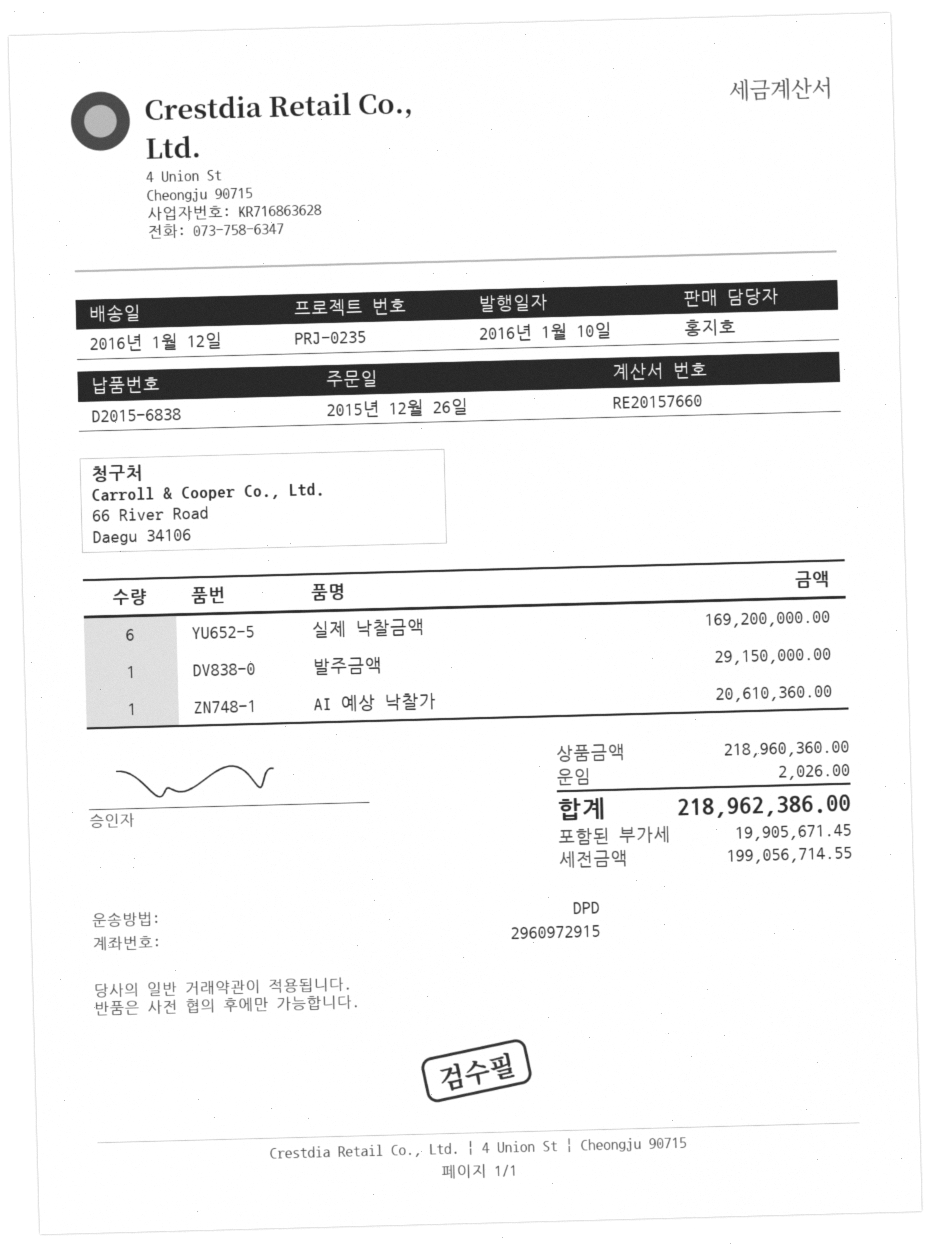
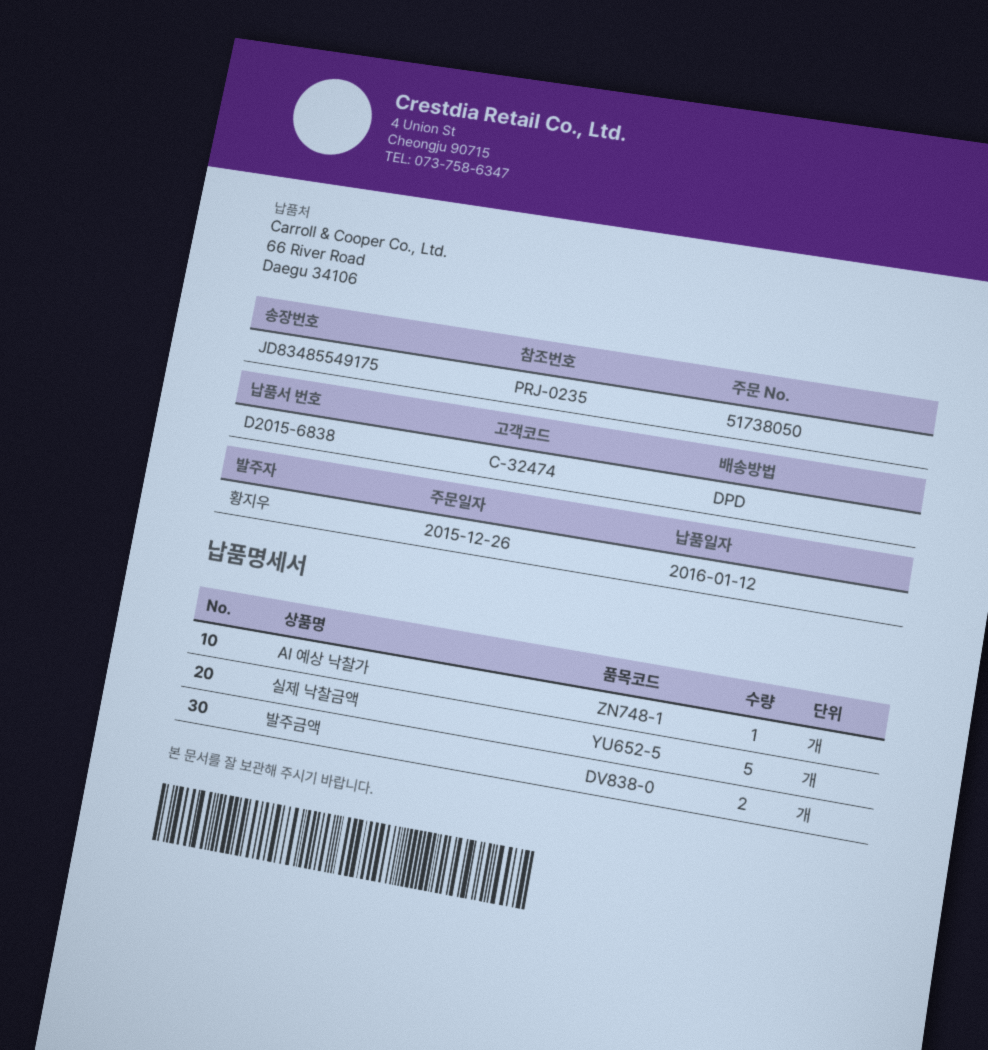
실제 낙찰금액: 6 -> 5
발주금액: 1 -> 2

